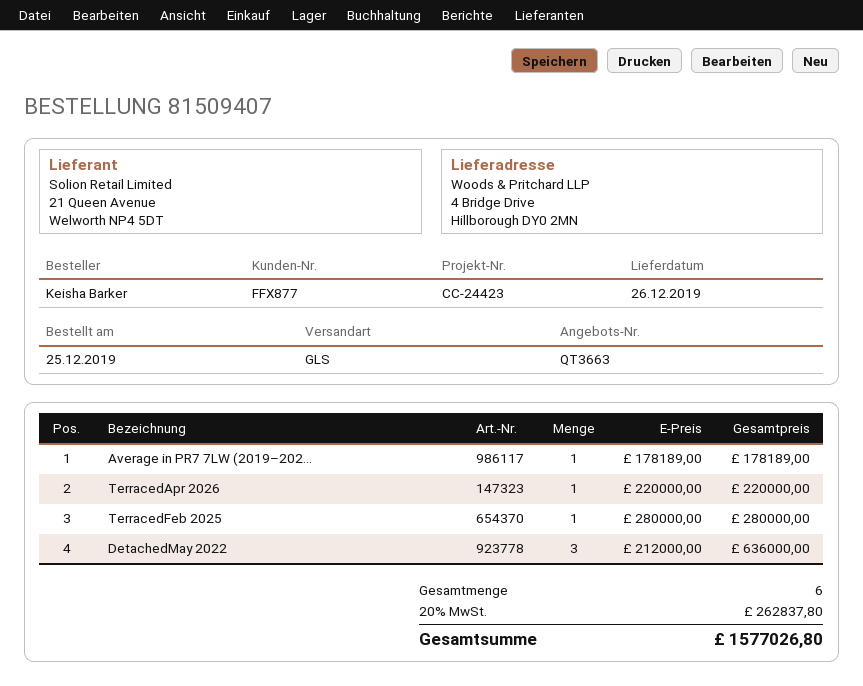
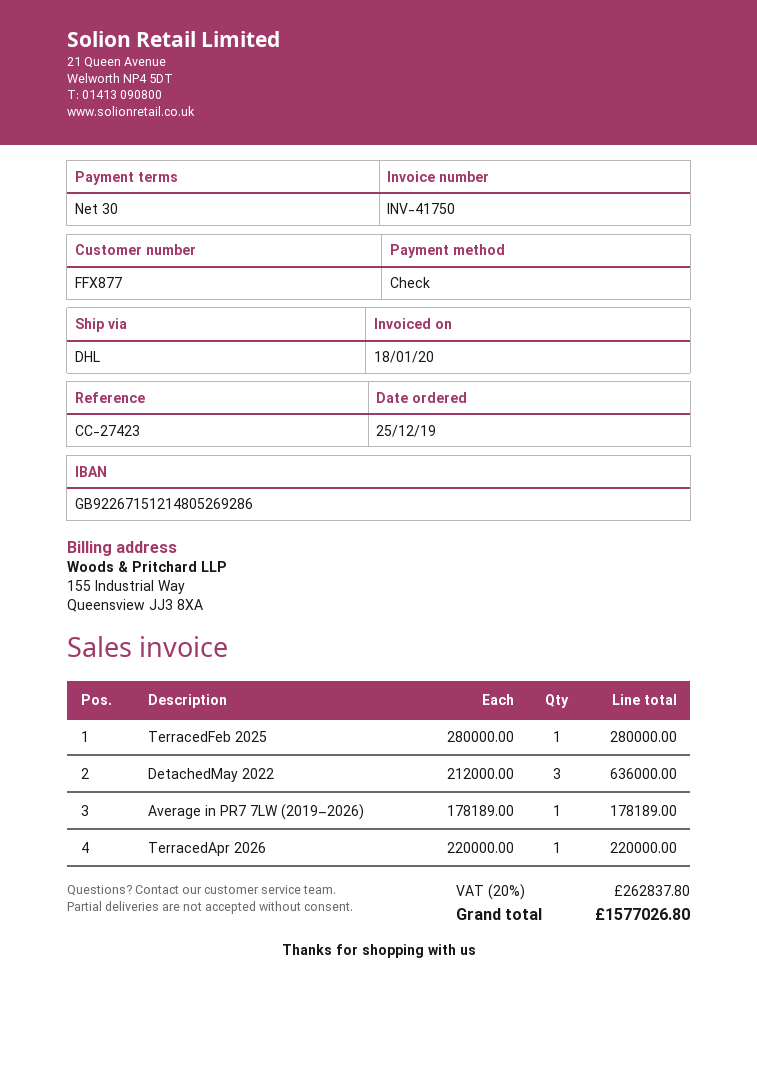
reference: CC-24423 -> CC-27423
shipping method: GLS -> DHL

